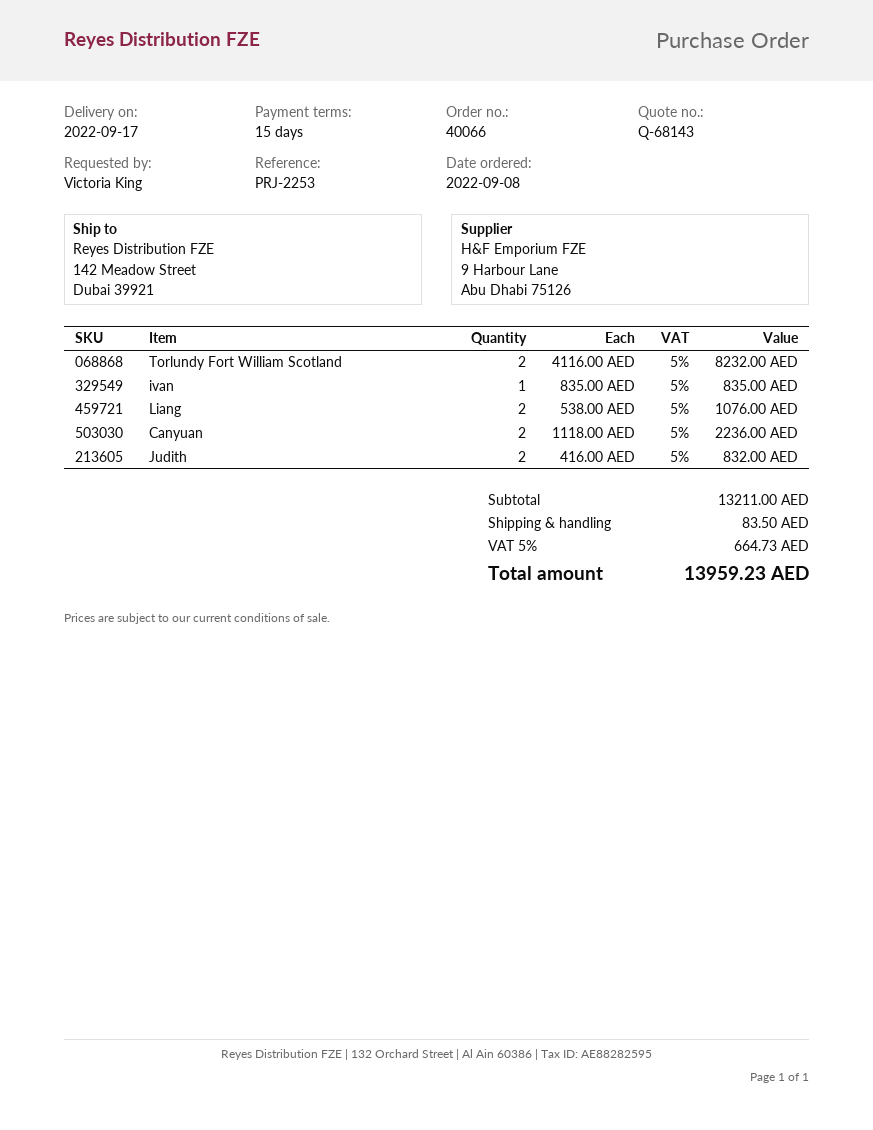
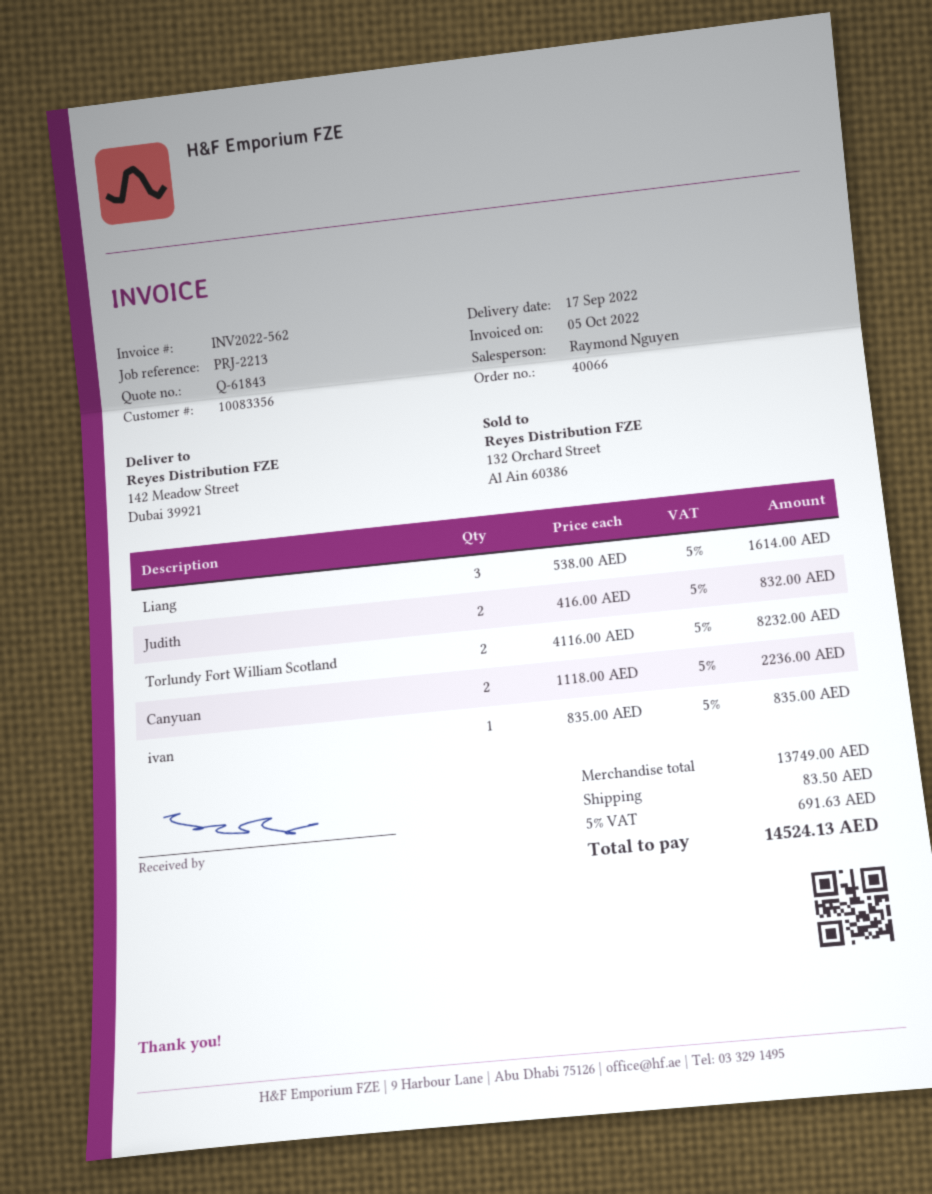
quote number: Q-68143 -> Q-61843
reference: PRJ-2253 -> PRJ-2213
Liang: 2 x 538.00 = 1076.00 -> 3 x 538.00 = 1614.00
subtotal: 13211.00 -> 13749.00
tax: 5% = 664.73 -> 5% = 691.63
total: 13959.23 -> 14524.13

